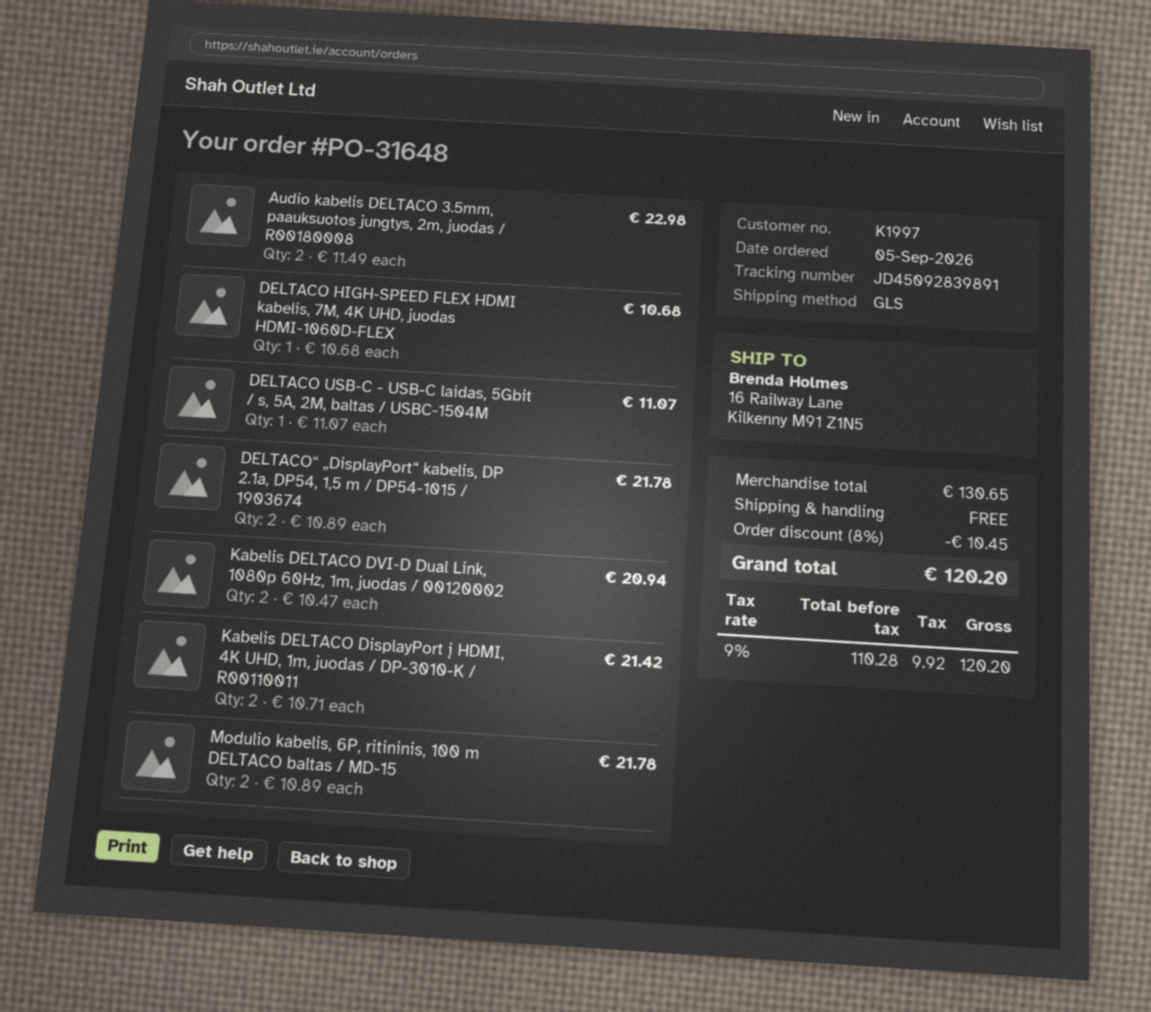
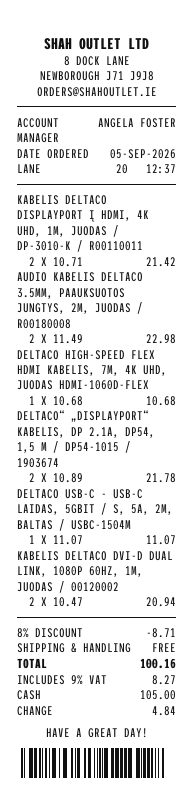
Modulio kabelis, 6P, ritininis, 100 m DELTACO baltas / MD-15: 2 x 10.89 = 21.78 -> none
discount: 8% = 10.45 -> 8% = 8.71
tax: 9% = 9.92 -> 9% = 8.27
total: 120.20 -> 100.16

